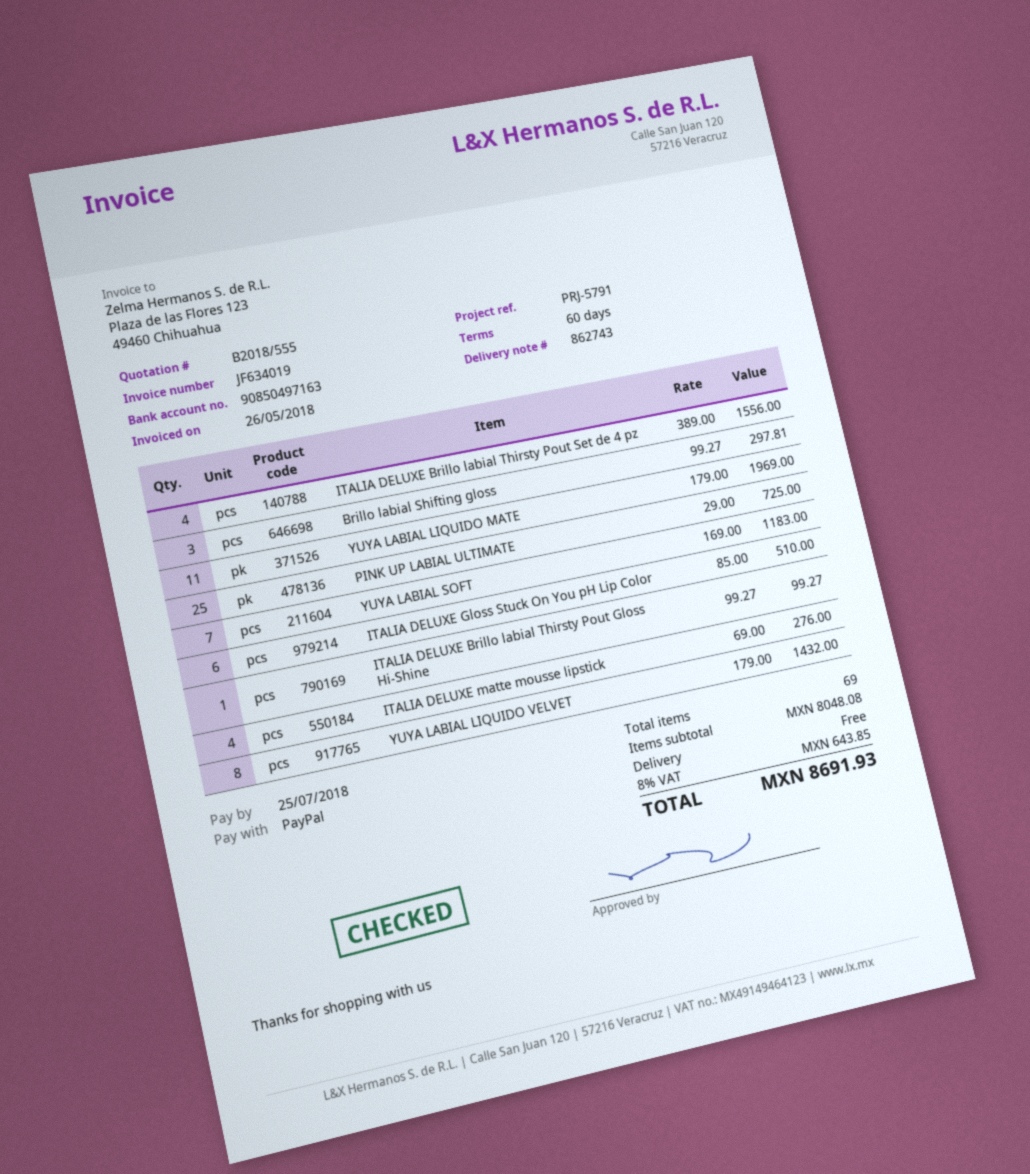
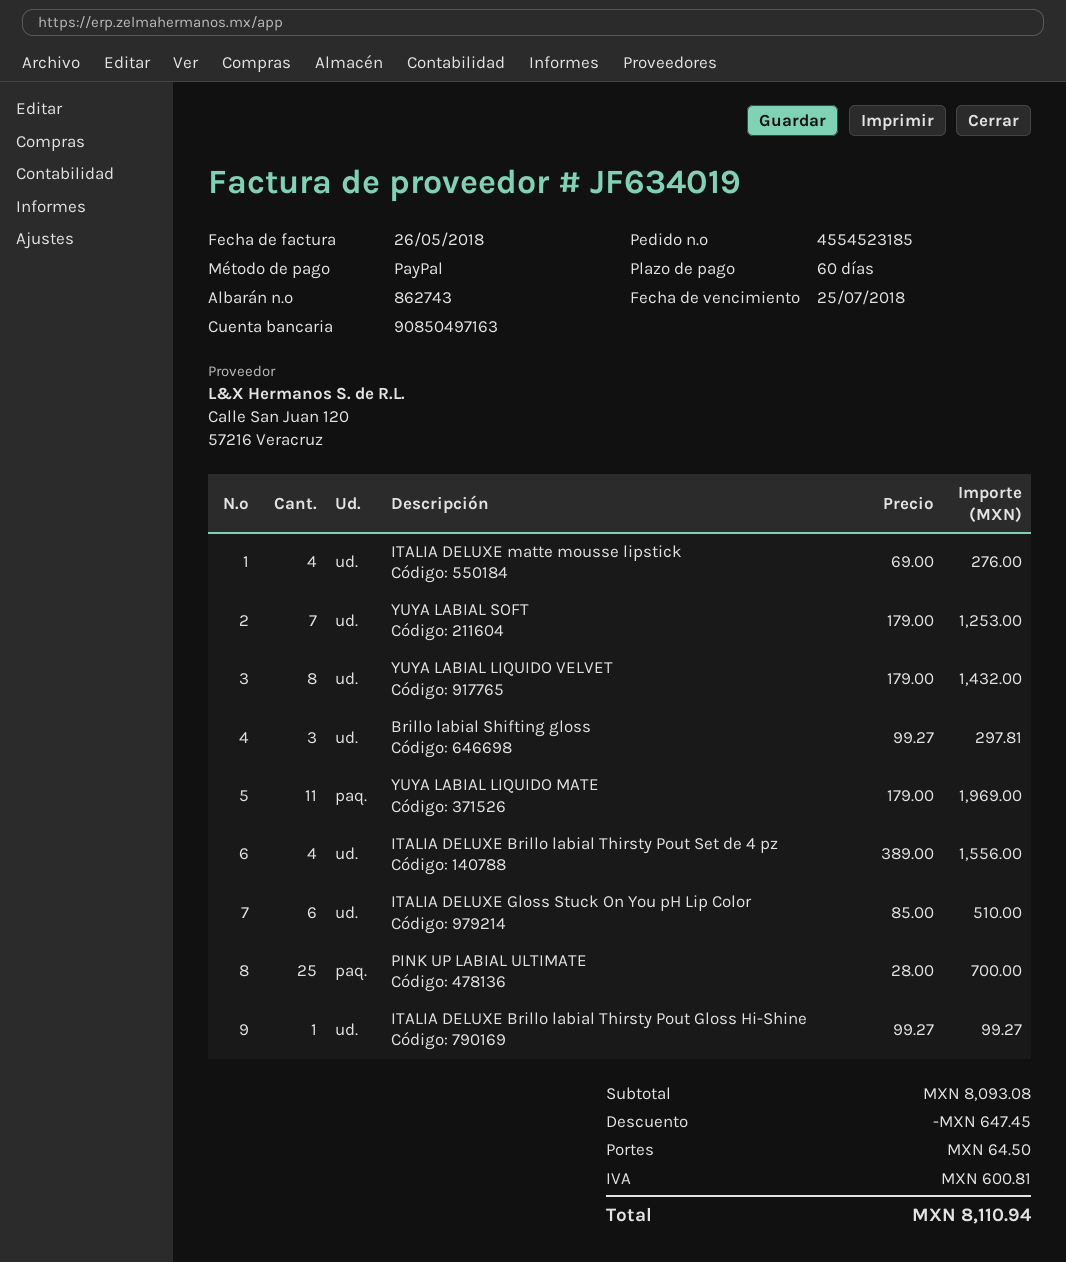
PINK UP LABIAL ULTIMATE: 25 x 29.00 = 725.00 -> 25 x 28.00 = 700.00
YUYA LABIAL SOFT: 7 x 169.00 = 1183.00 -> 7 x 179.00 = 1253.00
subtotal: 8048.08 -> 8093.08
discount: none -> 647.45
shipping: 0.00 -> 64.50
tax: 643.85 -> 600.81
total: 8691.93 -> 8110.94

